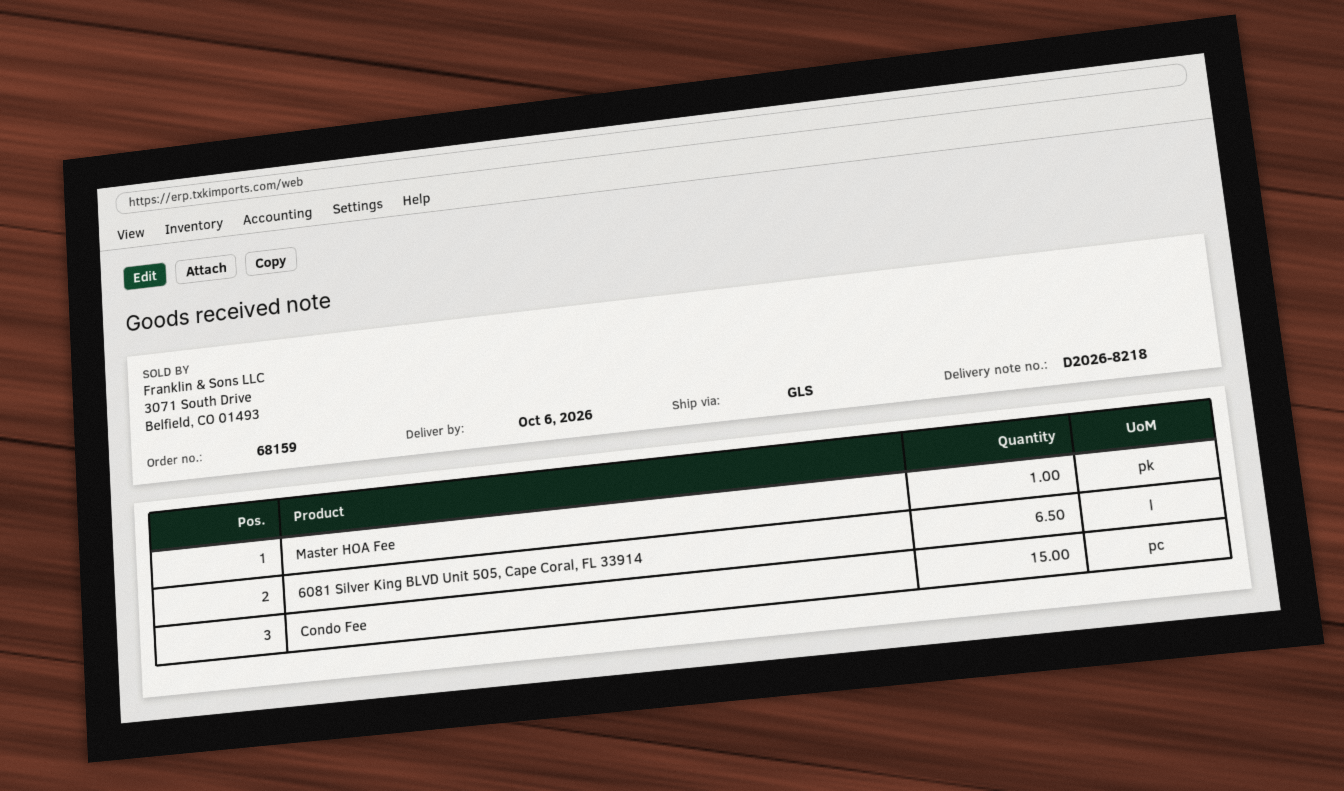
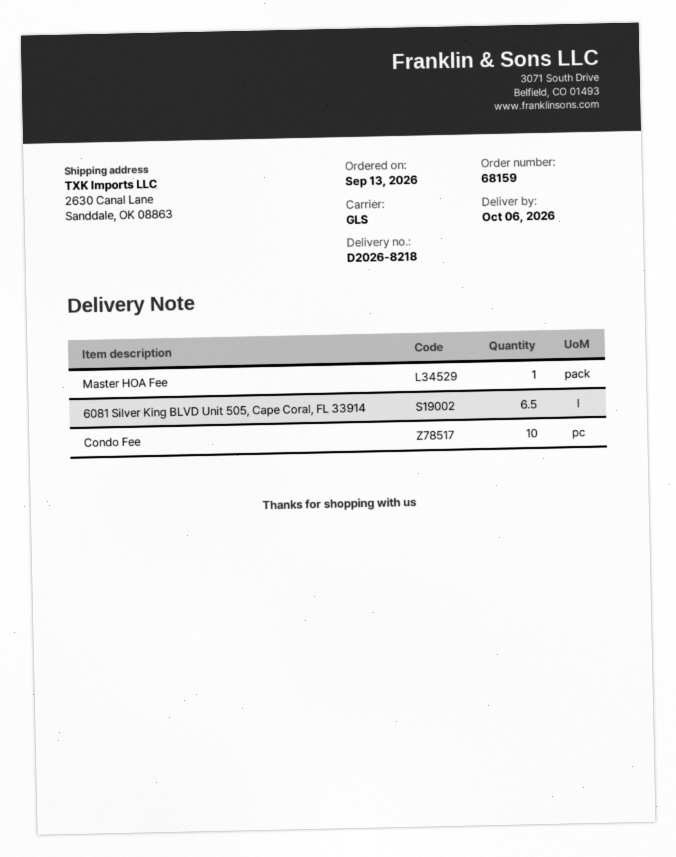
Condo Fee: 15 -> 10

